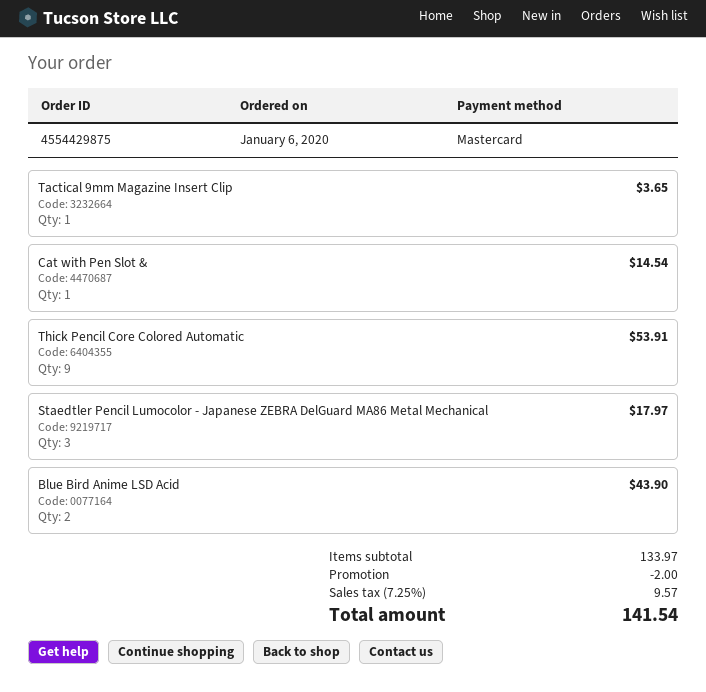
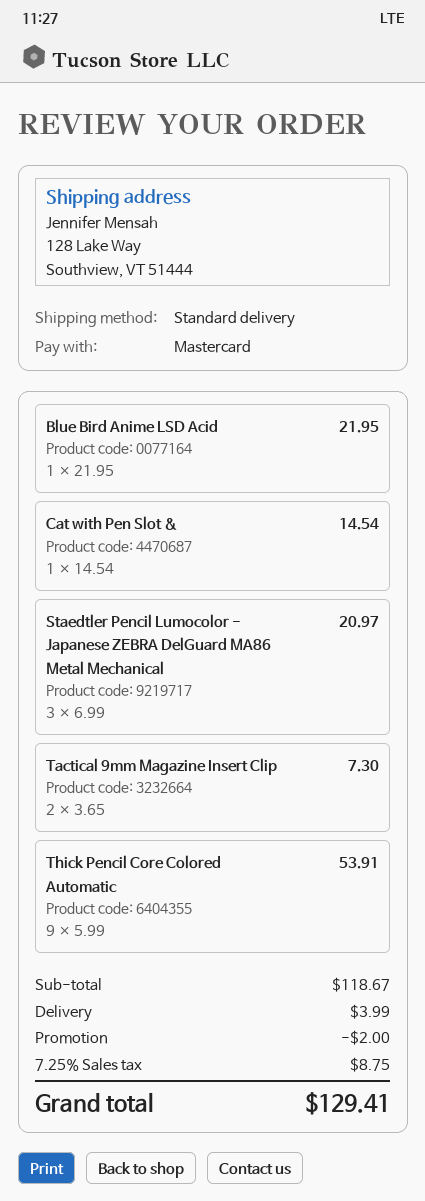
Tactical 9mm Magazine Insert Clip: 1 for 3.65 -> 2 for 7.30
Staedtler Pencil Lumocolor - Japanese ZEBRA DelGuard MA86 Metal Mechanical: 3 for 17.97 -> 3 for 20.97
Blue Bird Anime LSD Acid: 2 for 43.90 -> 1 for 21.95
subtotal: 133.97 -> 118.67
shipping: none -> 3.99
tax: 7.25% = 9.57 -> 7.25% = 8.75
total: 141.54 -> 129.41

